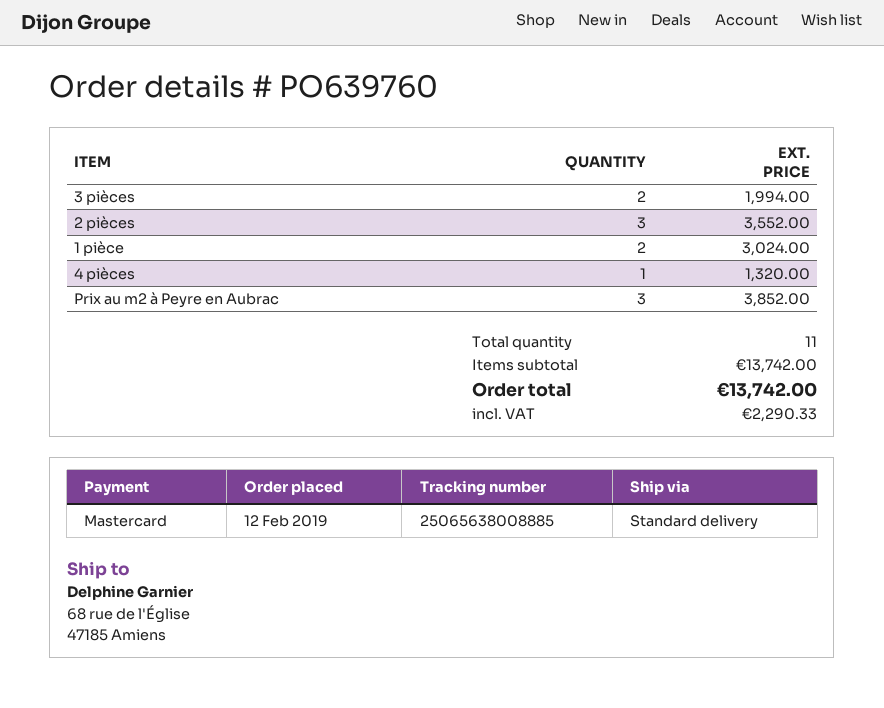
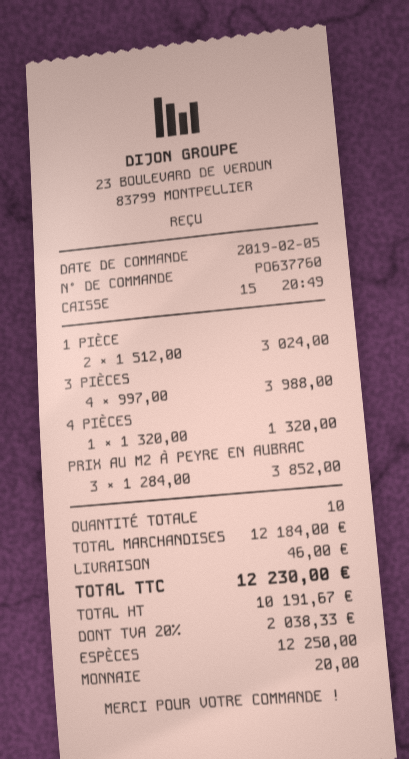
order number: PO639760 -> PO637760
order date: 2019-02-12 -> 2019-02-05
payment method: Mastercard -> cash
3 pièces: 2 for 1994.00 -> 4 for 3988.00
2 pièces: 3 for 3552.00 -> none
total quantity: 11 -> 10
subtotal: 13742.00 -> 12184.00
shipping: none -> 46.00
tax: 2290.33 -> 2038.33
total: 13742.00 -> 12230.00

